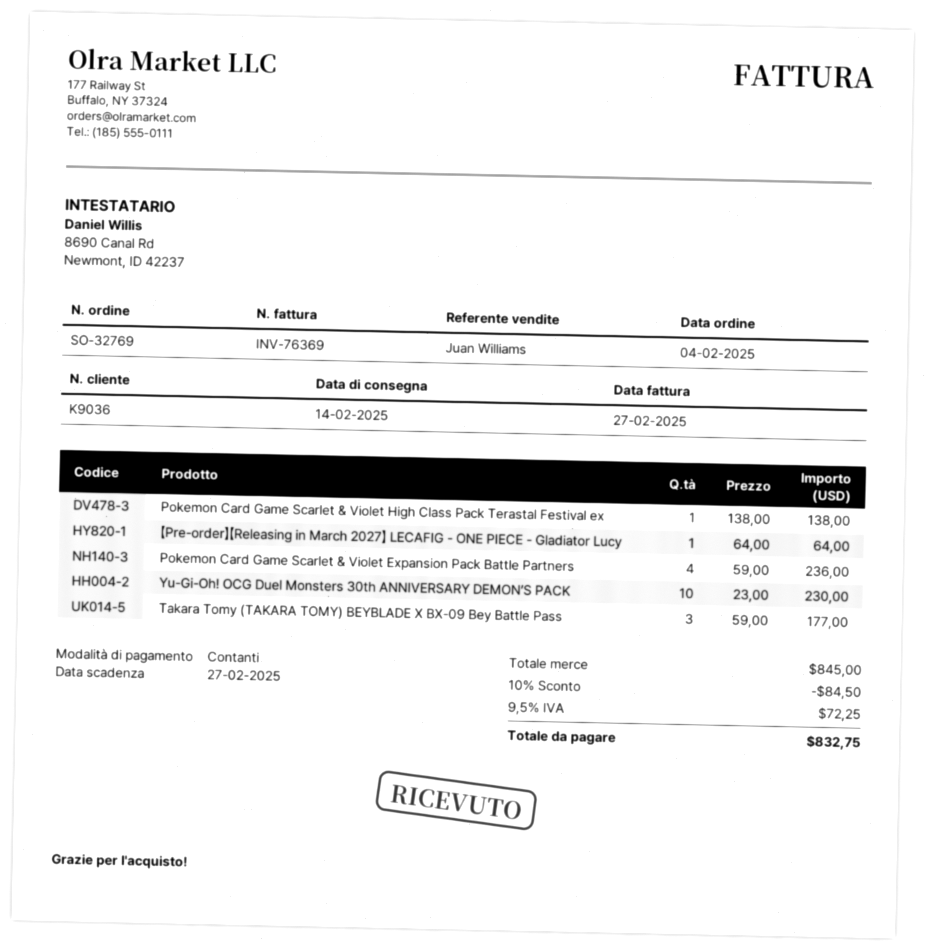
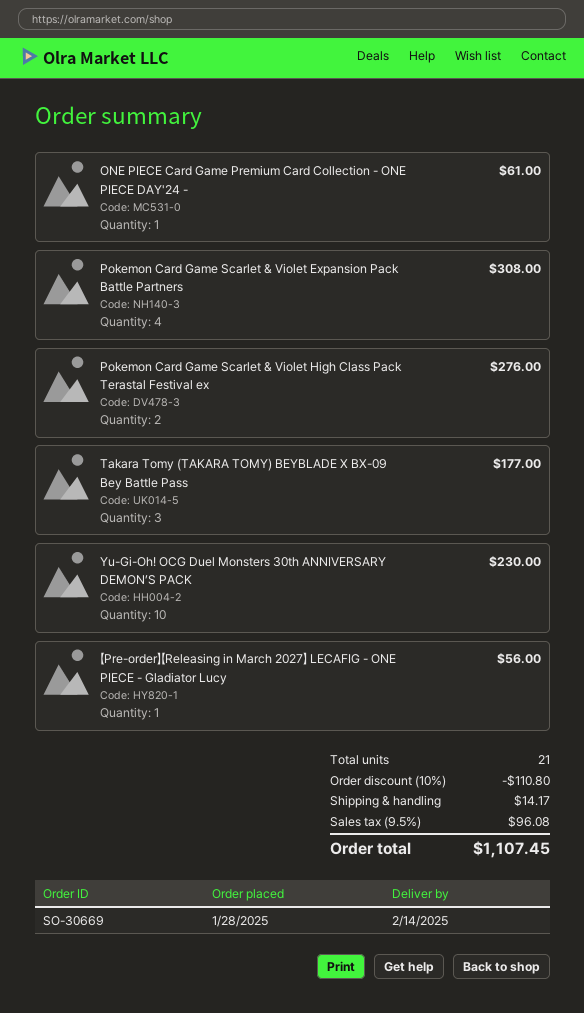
order number: SO-32769 -> SO-30669
order date: 2025-02-04 -> 2025-01-28
Pokemon Card Game Scarlet & Violet High Class Pack Terastal Festival ex: 1 for 138.00 -> 2 for 276.00
【Pre-order】【Releasing in March 2027】 LECAFIG - ONE PIECE - Gladiator Lucy: 1 for 64.00 -> 1 for 56.00
Pokemon Card Game Scarlet & Violet Expansion Pack Battle Partners: 4 for 236.00 -> 4 for 308.00
ONE PIECE Card Game Premium Card Collection - ONE PIECE DAY'24 -: none -> 1 for 61.00
discount: 10% = 84.50 -> 10% = 110.80
shipping: none -> 14.17
tax: 9.5% = 72.25 -> 9.5% = 96.08
total: 832.75 -> 1107.45

